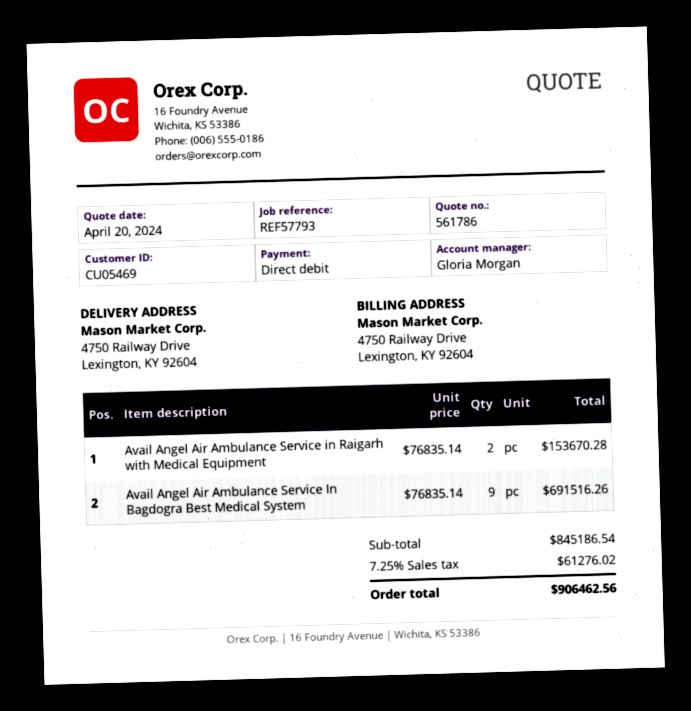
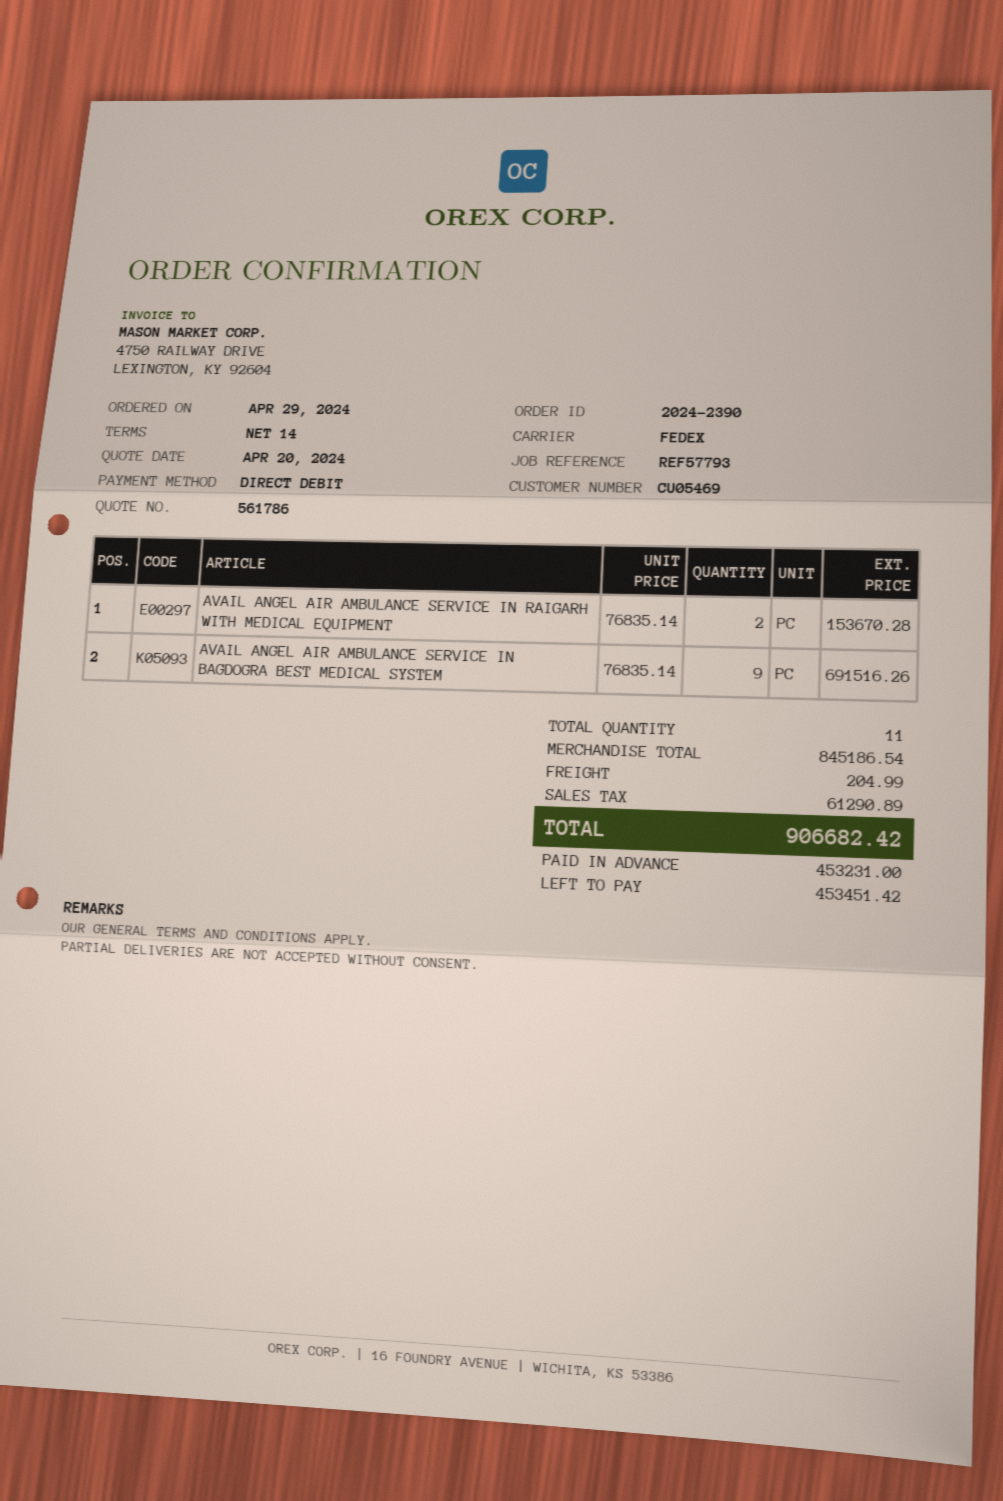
shipping: none -> 204.99
tax: 61276.02 -> 61290.89
total: 906462.56 -> 906682.42

